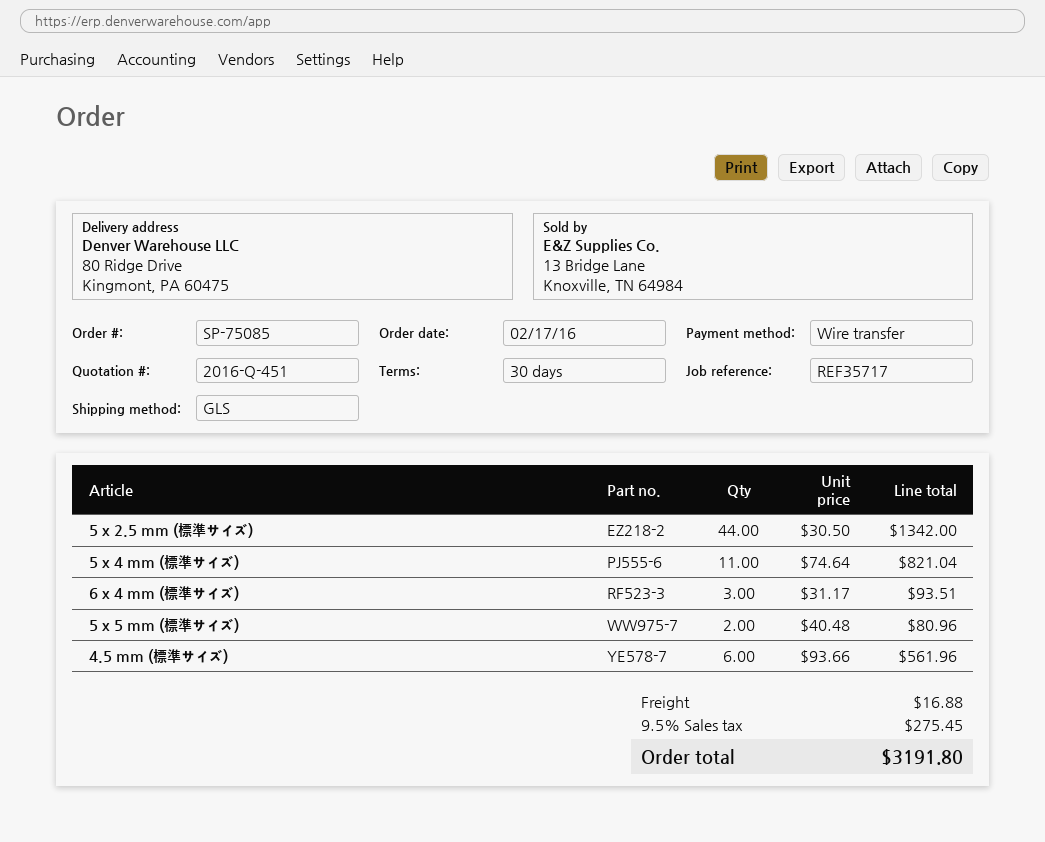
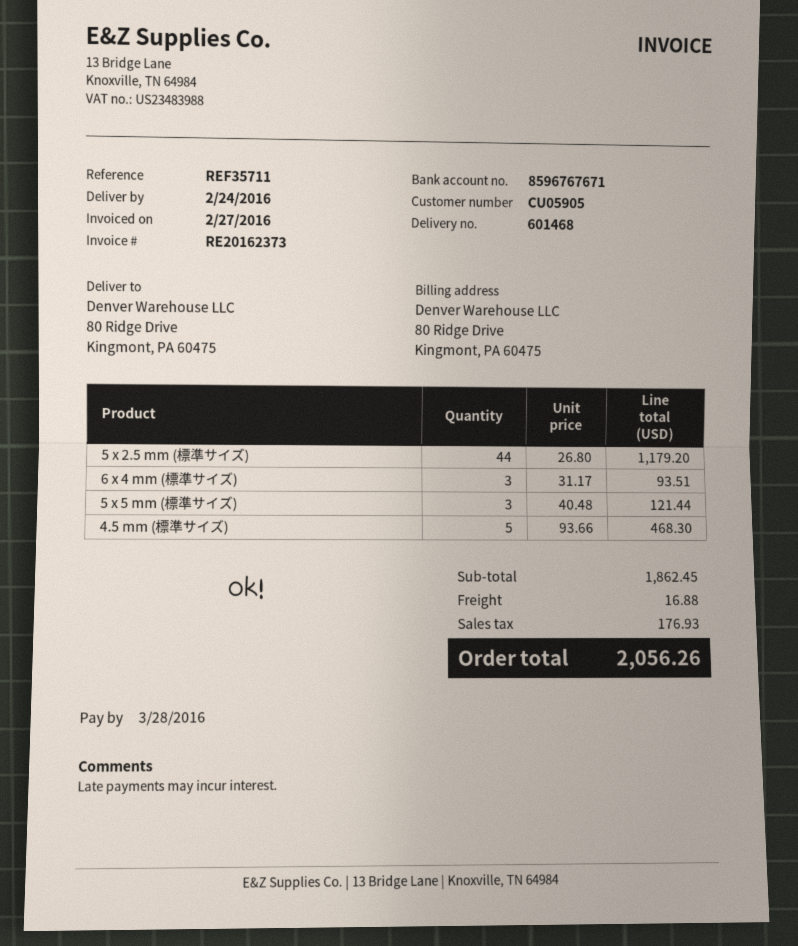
reference: REF35717 -> REF35711
5 x 2.5 mm (標準サイズ): 44 x 30.50 = 1342.00 -> 44 x 26.80 = 1179.20
5 x 4 mm (標準サイズ): 11 x 74.64 = 821.04 -> none
5 x 5 mm (標準サイズ): 2 x 40.48 = 80.96 -> 3 x 40.48 = 121.44
4.5 mm (標準サイズ): 6 x 93.66 = 561.96 -> 5 x 93.66 = 468.30
tax: 275.45 -> 176.93
total: 3191.80 -> 2056.26

